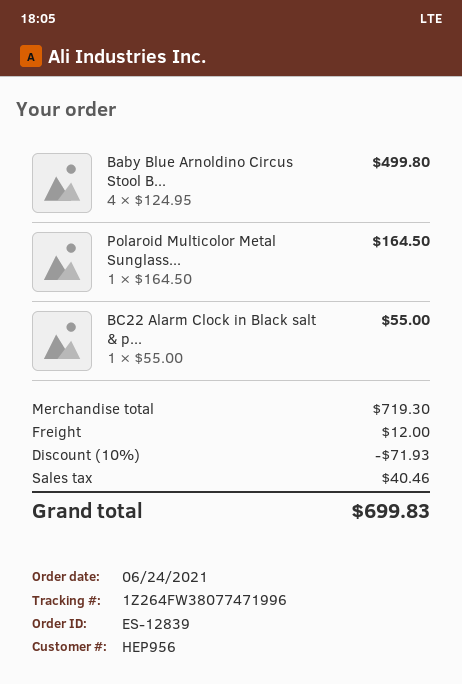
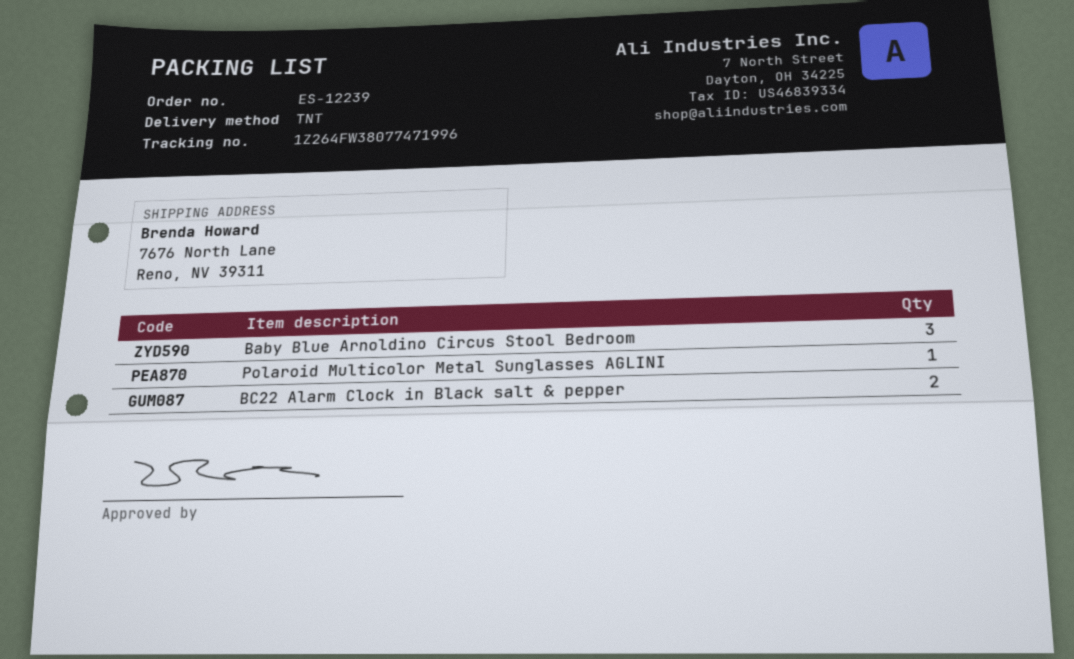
order number: ES-12839 -> ES-12239
Baby Blue Arnoldino Circus Stool B...: 4 -> 3
BC22 Alarm Clock in Black salt & p...: 1 -> 2

